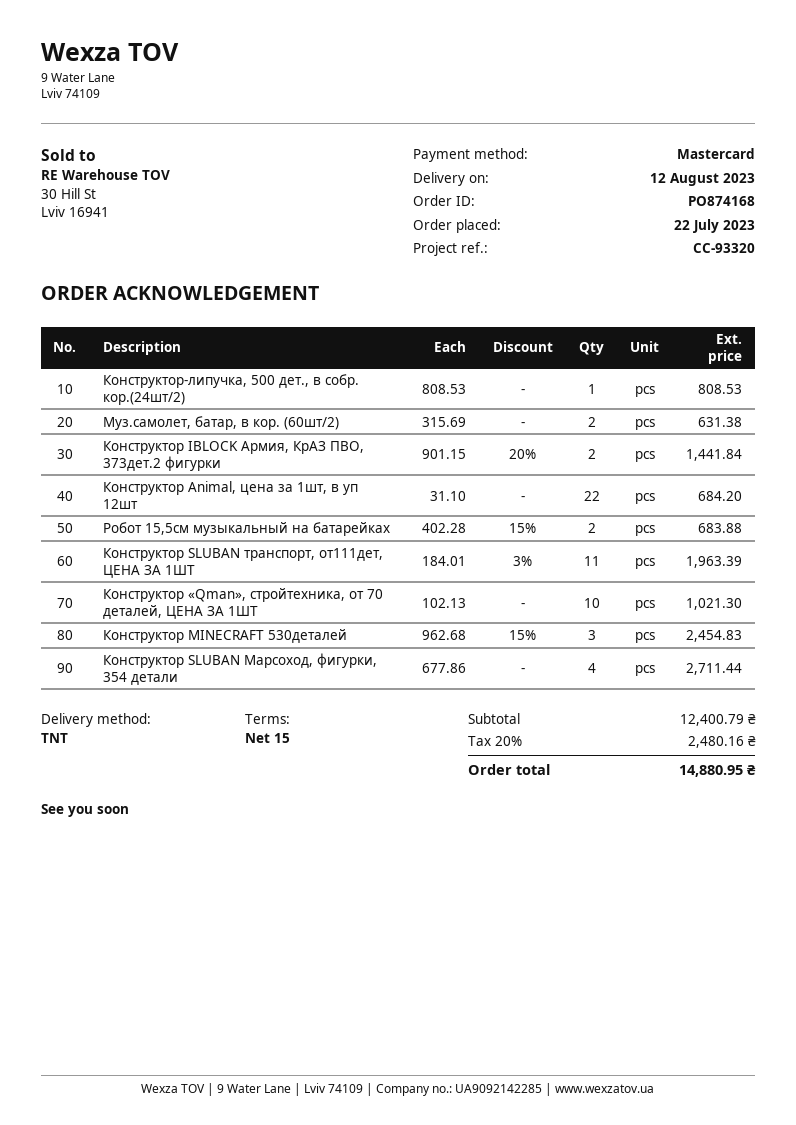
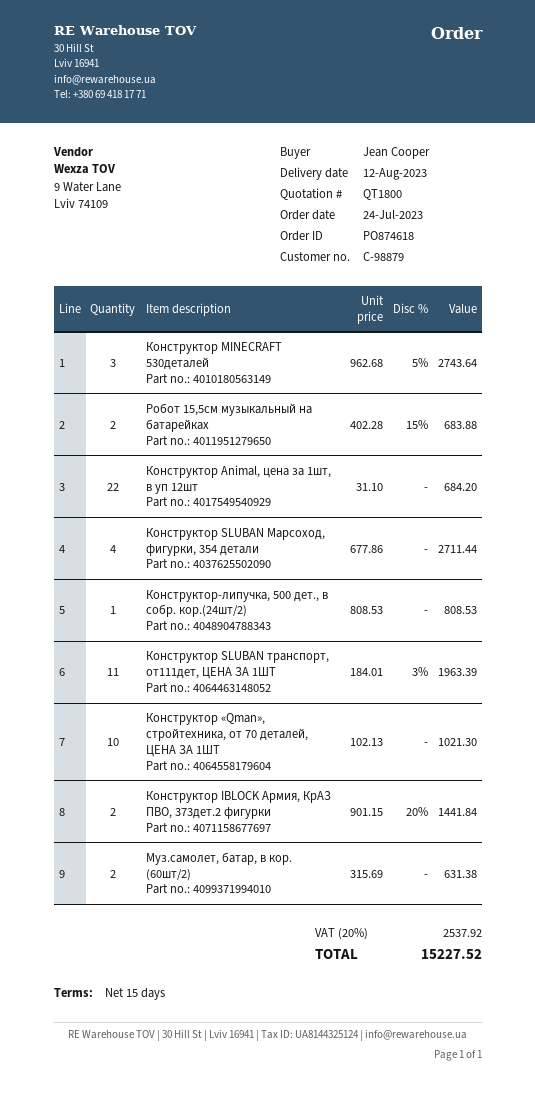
order number: PO874168 -> PO874618
order date: 2023-07-22 -> 2023-07-24
Конструктор MINECRAFT 530деталей: 3 x 962.68 - 15% = 2454.83 -> 3 x 962.68 - 5% = 2743.64
tax: 20% = 2480.16 -> 20% = 2537.92
total: 14880.95 -> 15227.52

